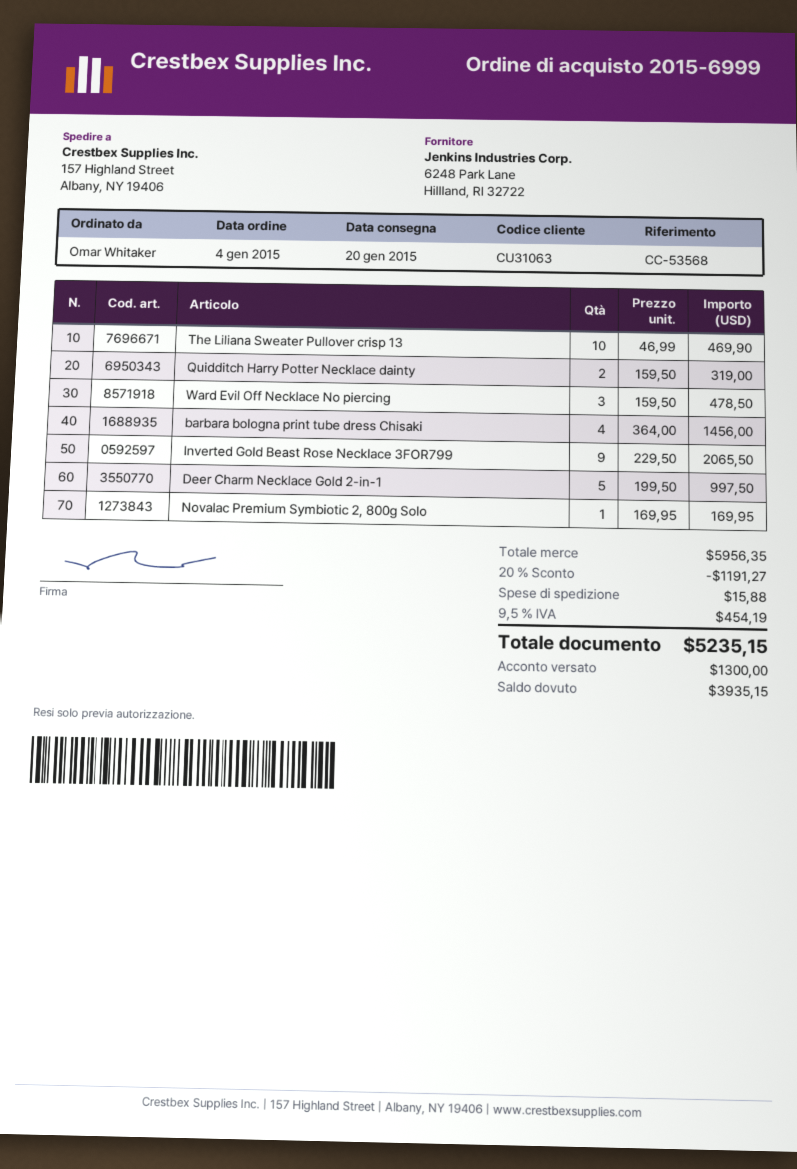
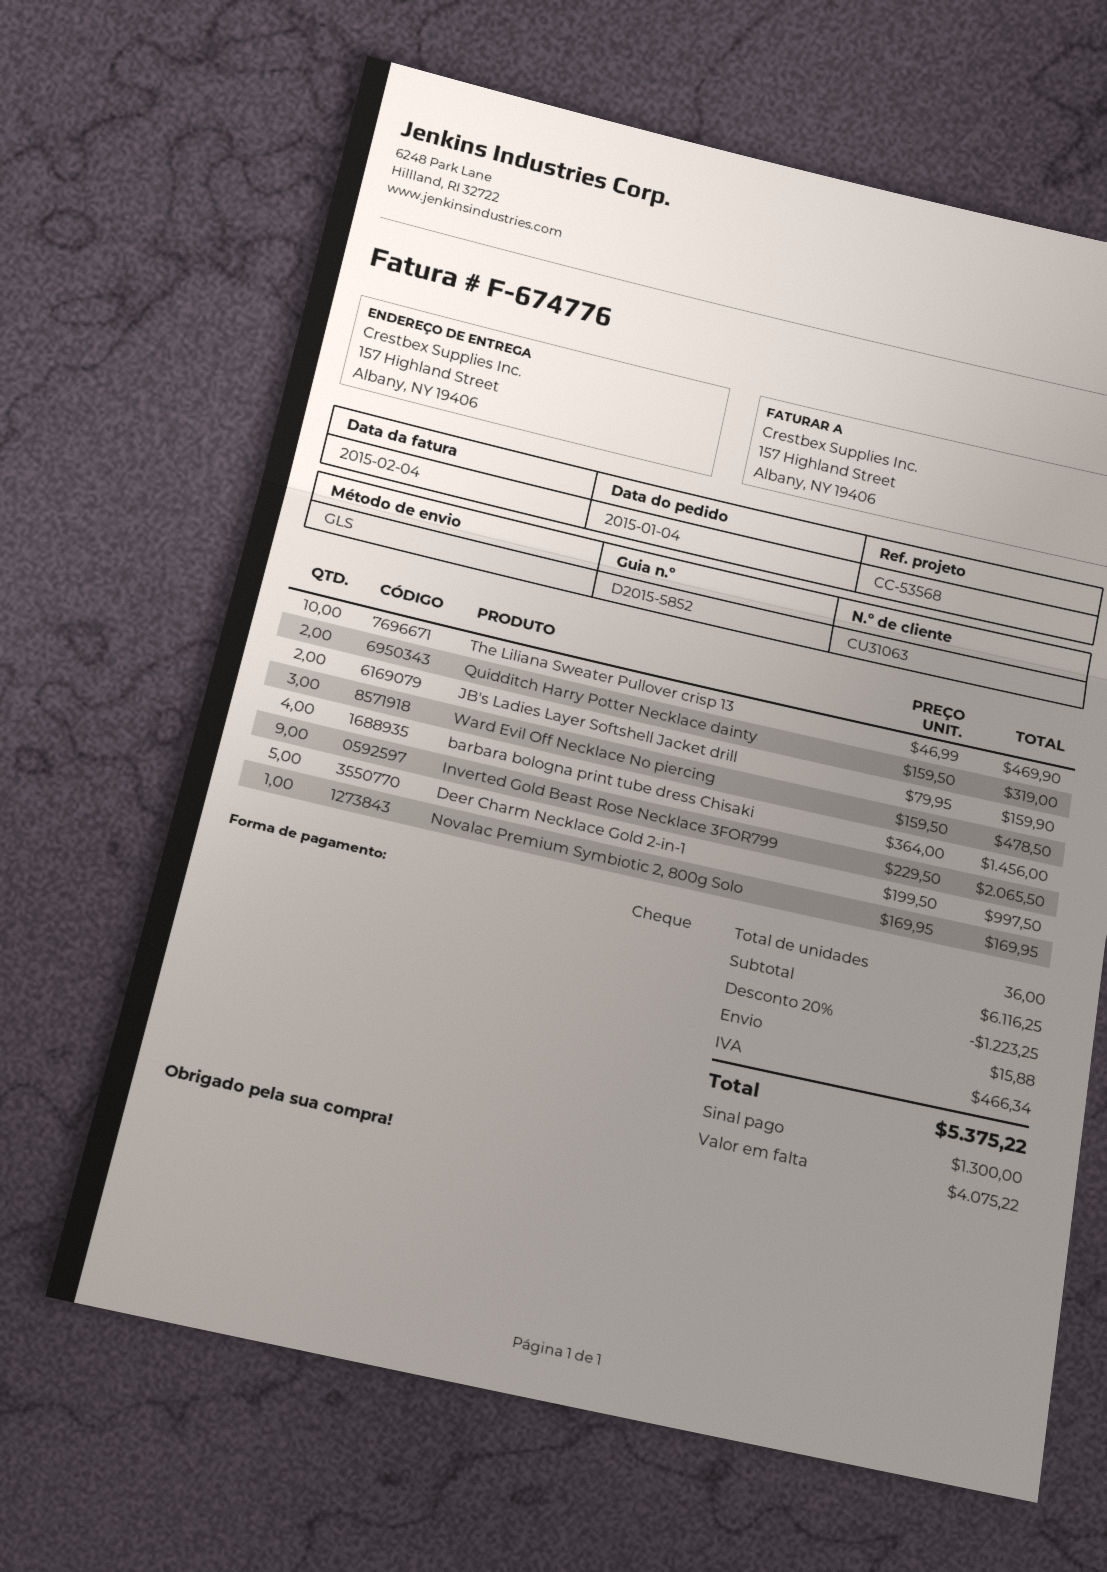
JB's Ladies Layer Softshell Jacket drill: none -> 2 x 79.95 = 159.90
subtotal: 5956.35 -> 6116.25
discount: 20% = 1191.27 -> 20% = 1223.25
tax: 454.19 -> 466.34
total: 5235.15 -> 5375.22
balance: 3935.15 -> 4075.22

